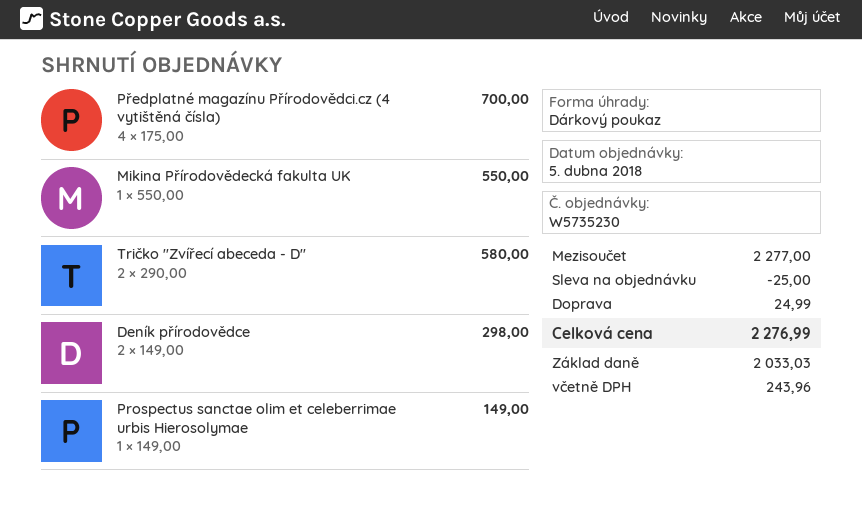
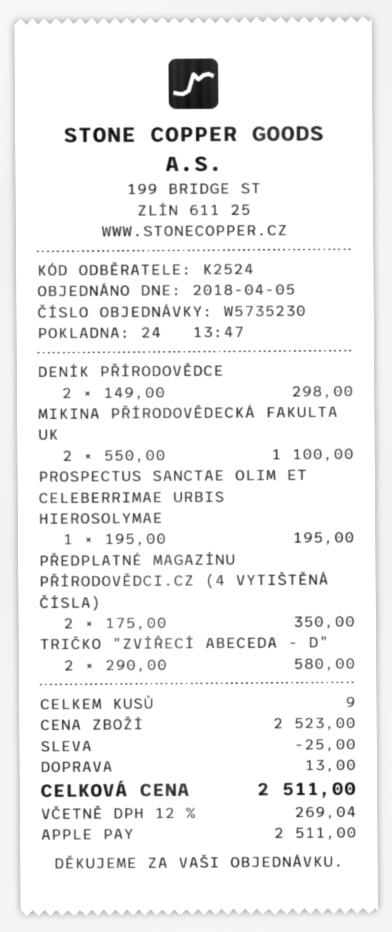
payment method: gift card -> Apple Pay
Předplatné magazínu Přírodovědci.cz (4 vytištěná čísla): 4 x 175.00 = 700.00 -> 2 x 175.00 = 350.00
Mikina Přírodovědecká fakulta UK: 1 x 550.00 = 550.00 -> 2 x 550.00 = 1100.00
Prospectus sanctae olim et celeberrimae urbis Hierosolymae: 1 x 149.00 = 149.00 -> 1 x 195.00 = 195.00
subtotal: 2277.00 -> 2523.00
shipping: 24.99 -> 13.00
tax: 243.96 -> 269.04
total: 2276.99 -> 2511.00

